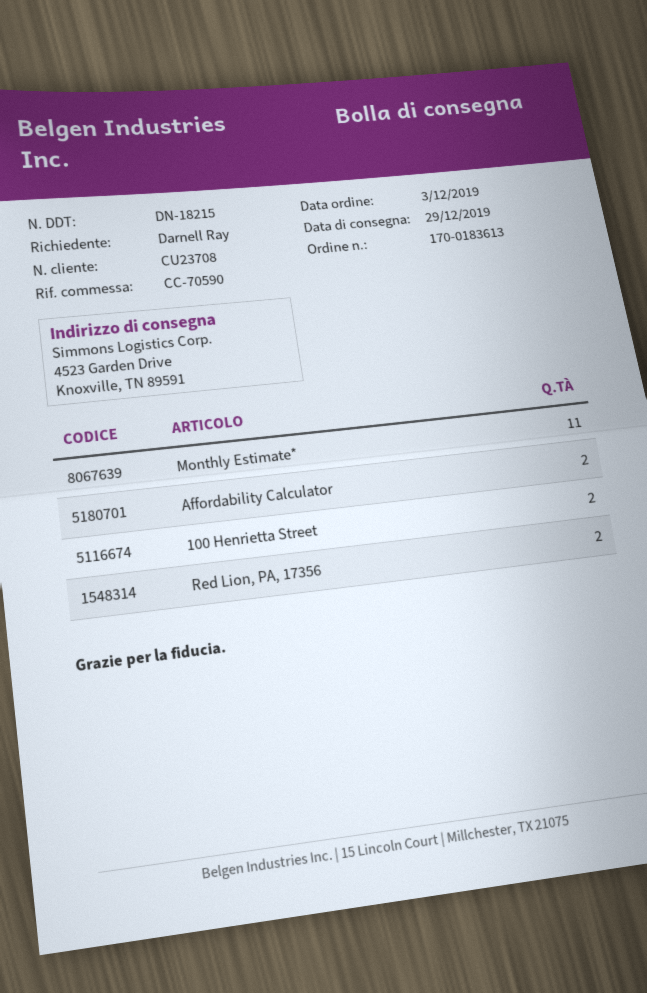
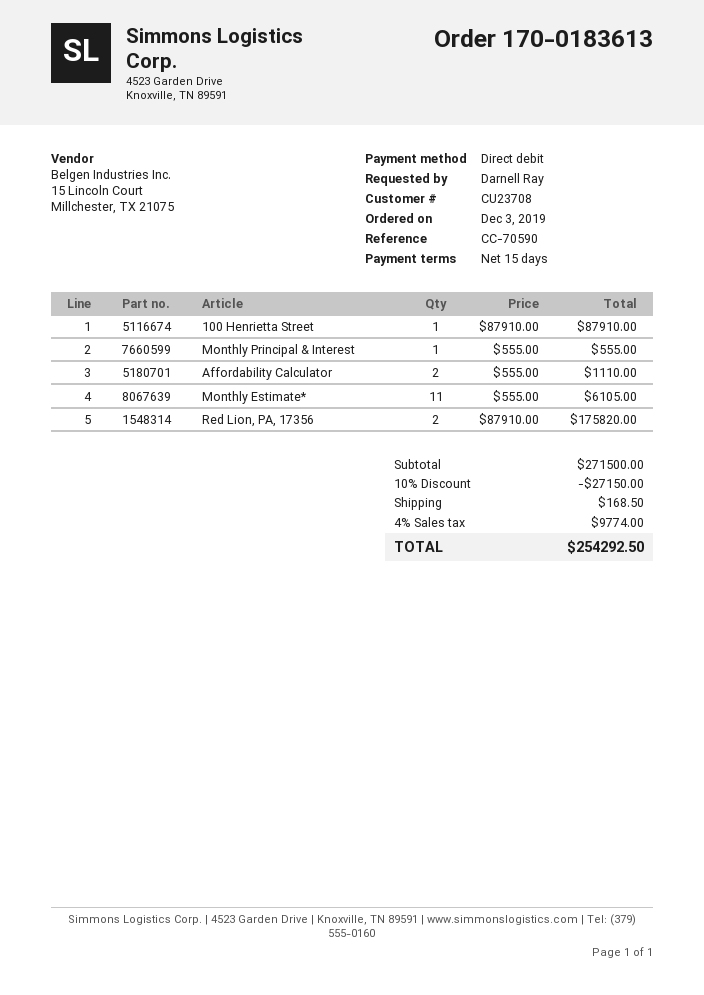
100 Henrietta Street: 2 -> 1
Monthly Principal & Interest: none -> 1

